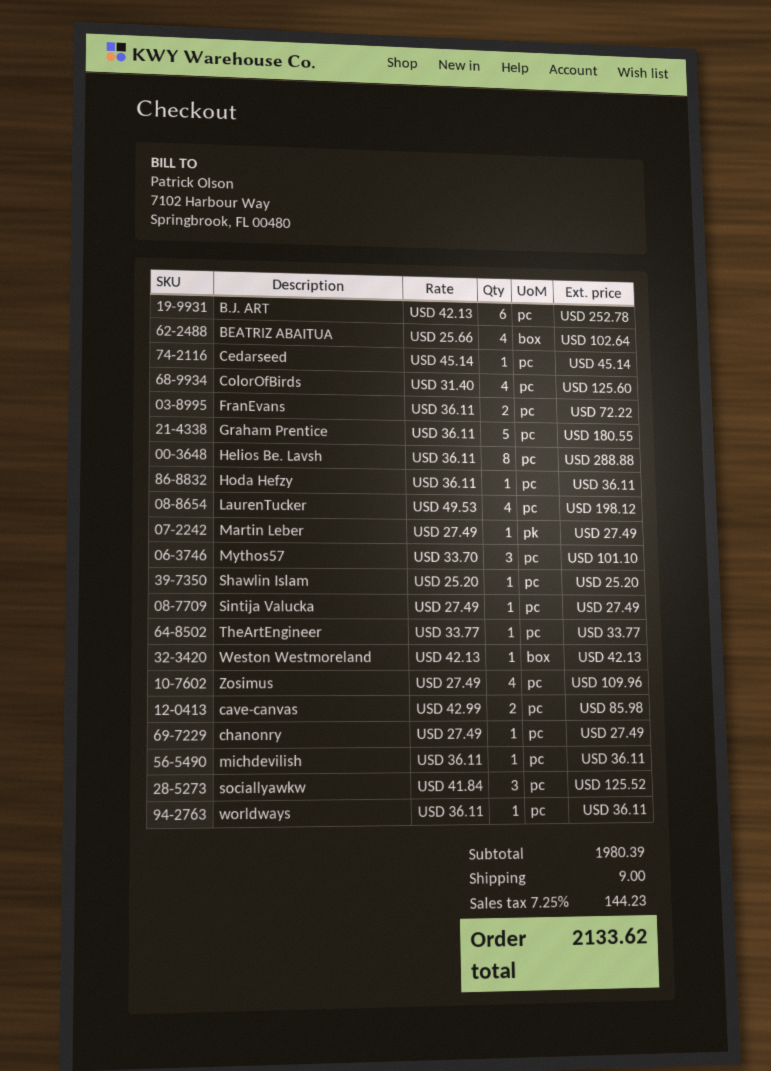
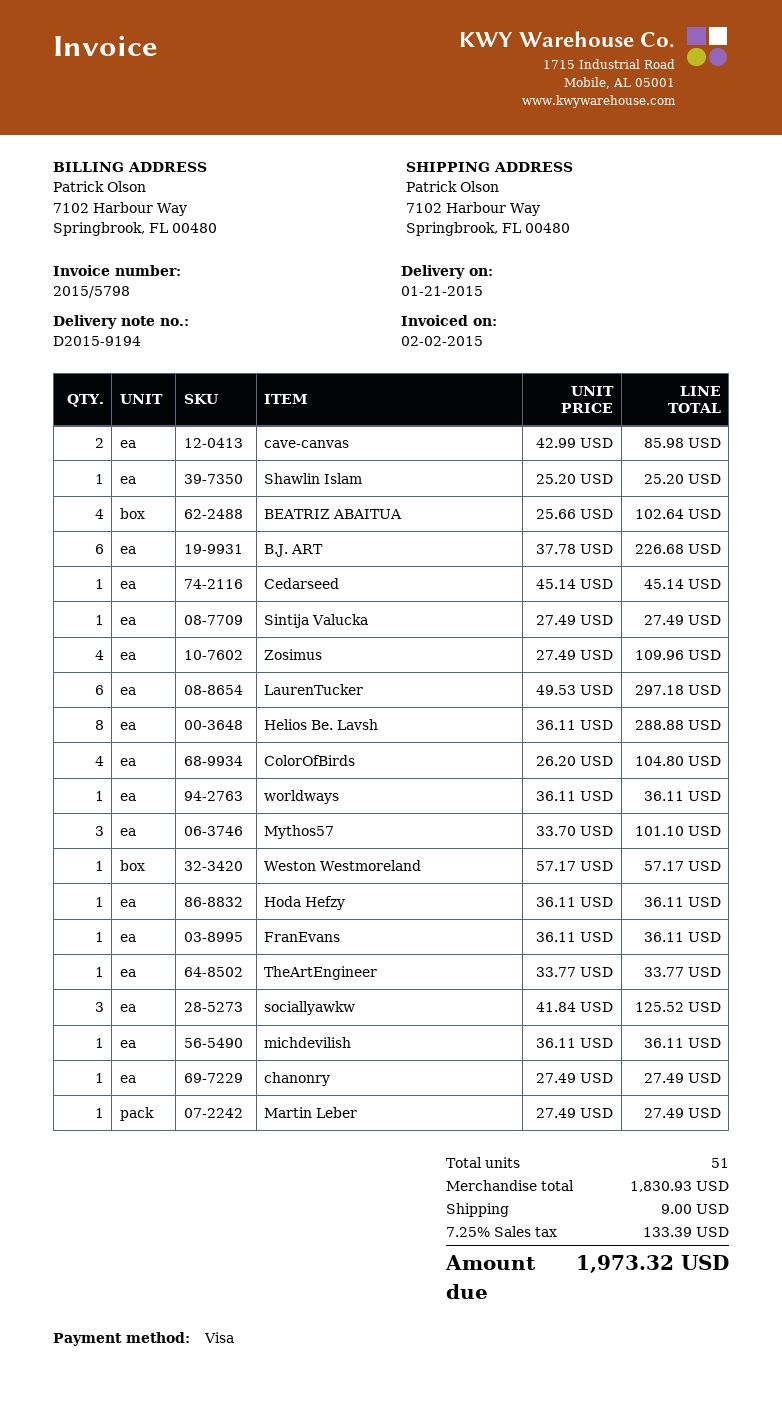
B.J. ART: 6 x 42.13 = 252.78 -> 6 x 37.78 = 226.68
ColorOfBirds: 4 x 31.40 = 125.60 -> 4 x 26.20 = 104.80
FranEvans: 2 x 36.11 = 72.22 -> 1 x 36.11 = 36.11
Graham Prentice: 5 x 36.11 = 180.55 -> none
LaurenTucker: 4 x 49.53 = 198.12 -> 6 x 49.53 = 297.18
Weston Westmoreland: 1 x 42.13 = 42.13 -> 1 x 57.17 = 57.17
subtotal: 1980.39 -> 1830.93
tax: 7.25% = 144.23 -> 7.25% = 133.39
total: 2133.62 -> 1973.32

